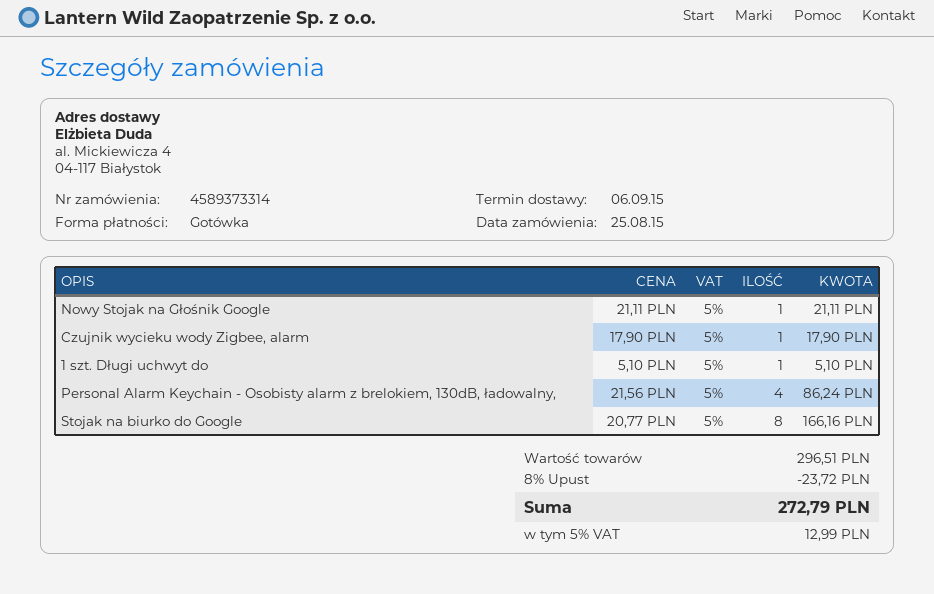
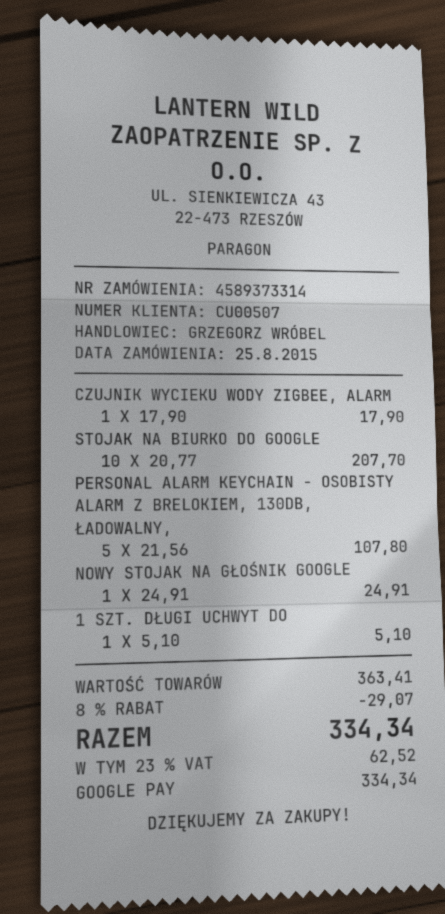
payment method: cash -> Google Pay
Nowy Stojak na Głośnik Google: 1 x 21.11 = 21.11 -> 1 x 24.91 = 24.91
Personal Alarm Keychain - Osobisty alarm z brelokiem, 130dB, ładowalny,: 4 x 21.56 = 86.24 -> 5 x 21.56 = 107.80
Stojak na biurko do Google: 8 x 20.77 = 166.16 -> 10 x 20.77 = 207.70
subtotal: 296.51 -> 363.41
discount: 8% = 23.72 -> 8% = 29.07
tax: 5% = 12.99 -> 23% = 62.52
total: 272.79 -> 334.34

